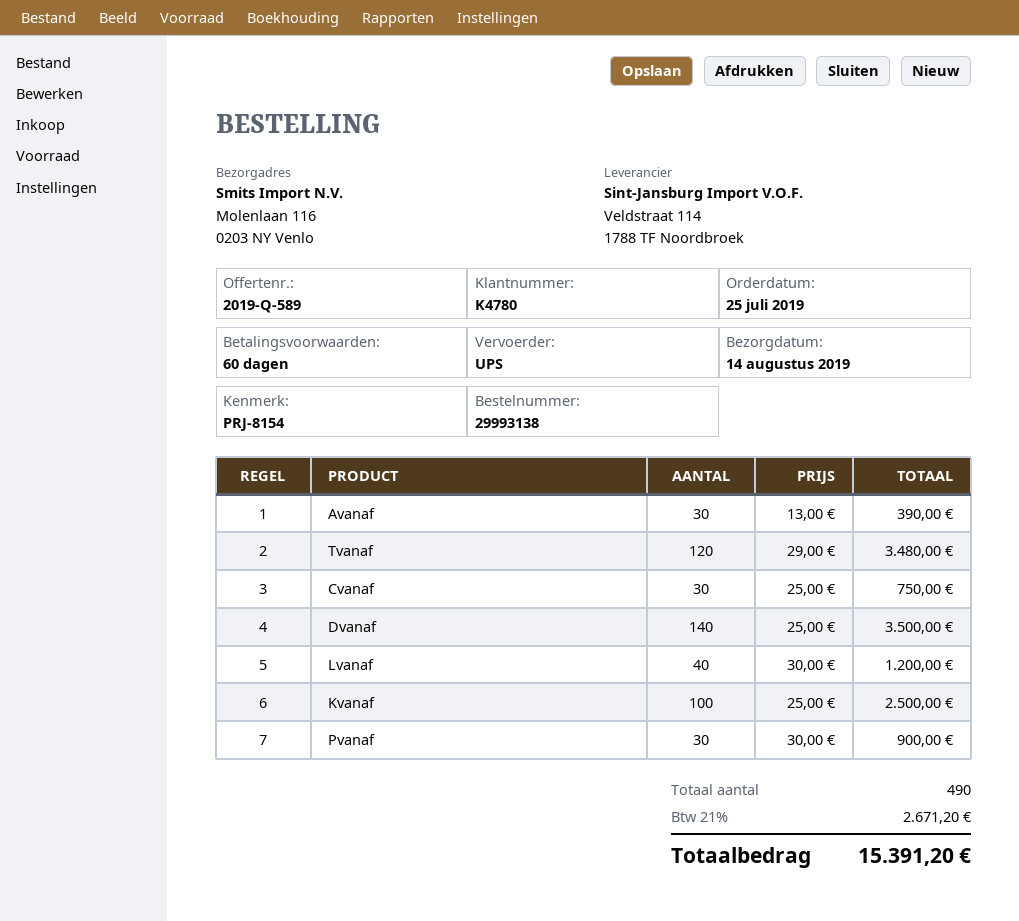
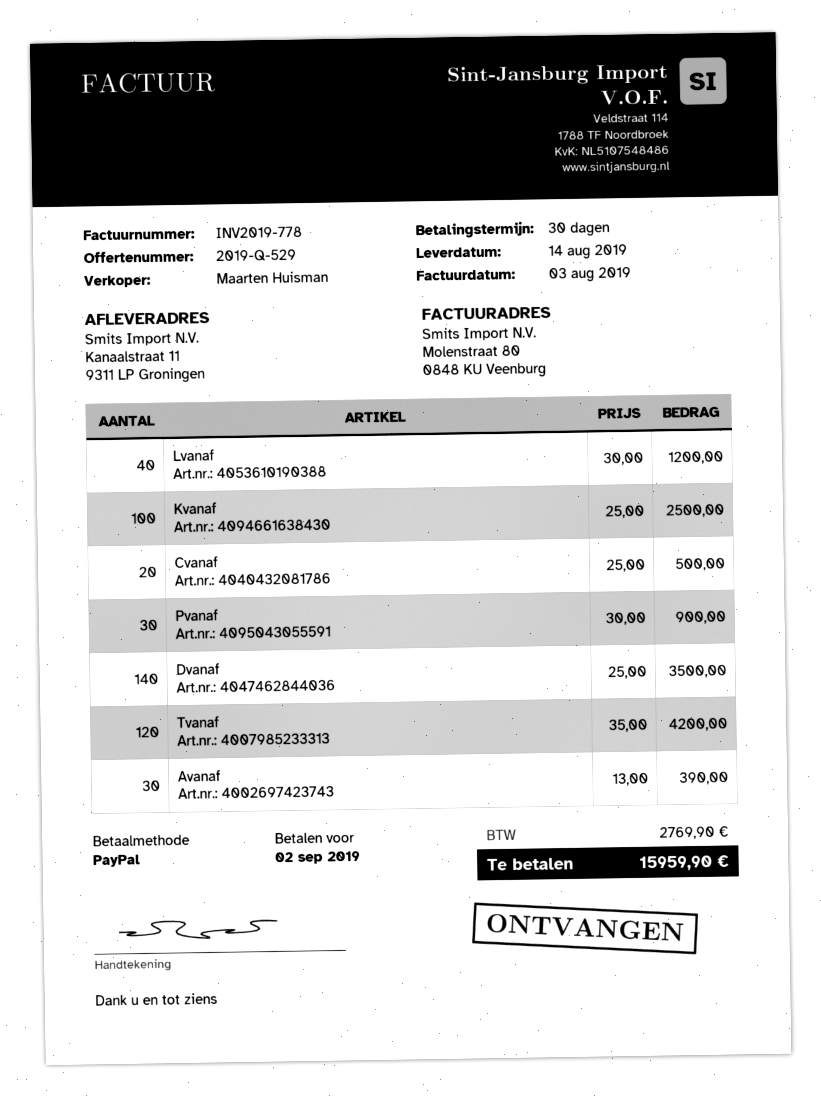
quote number: 2019-Q-589 -> 2019-Q-529
payment terms: 60 days -> 30 days
ship to: Molenlaan 116, 0203 NY Venlo -> Kanaalstraat 11, 9311 LP Groningen
Tvanaf: 120 x 29.00 = 3480.00 -> 120 x 35.00 = 4200.00
Cvanaf: 30 x 25.00 = 750.00 -> 20 x 25.00 = 500.00
tax: 2671.20 -> 2769.90
total: 15391.20 -> 15959.90

